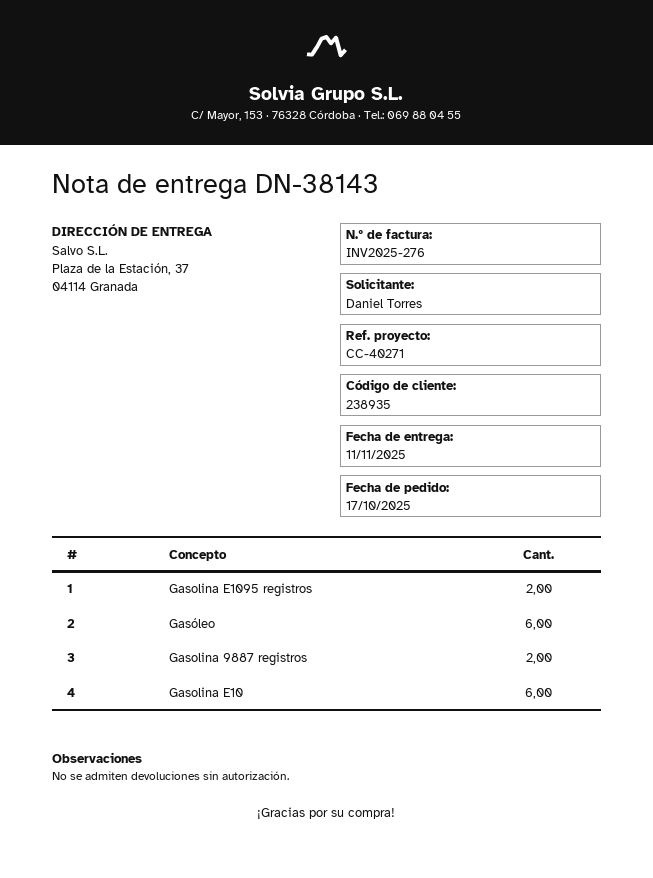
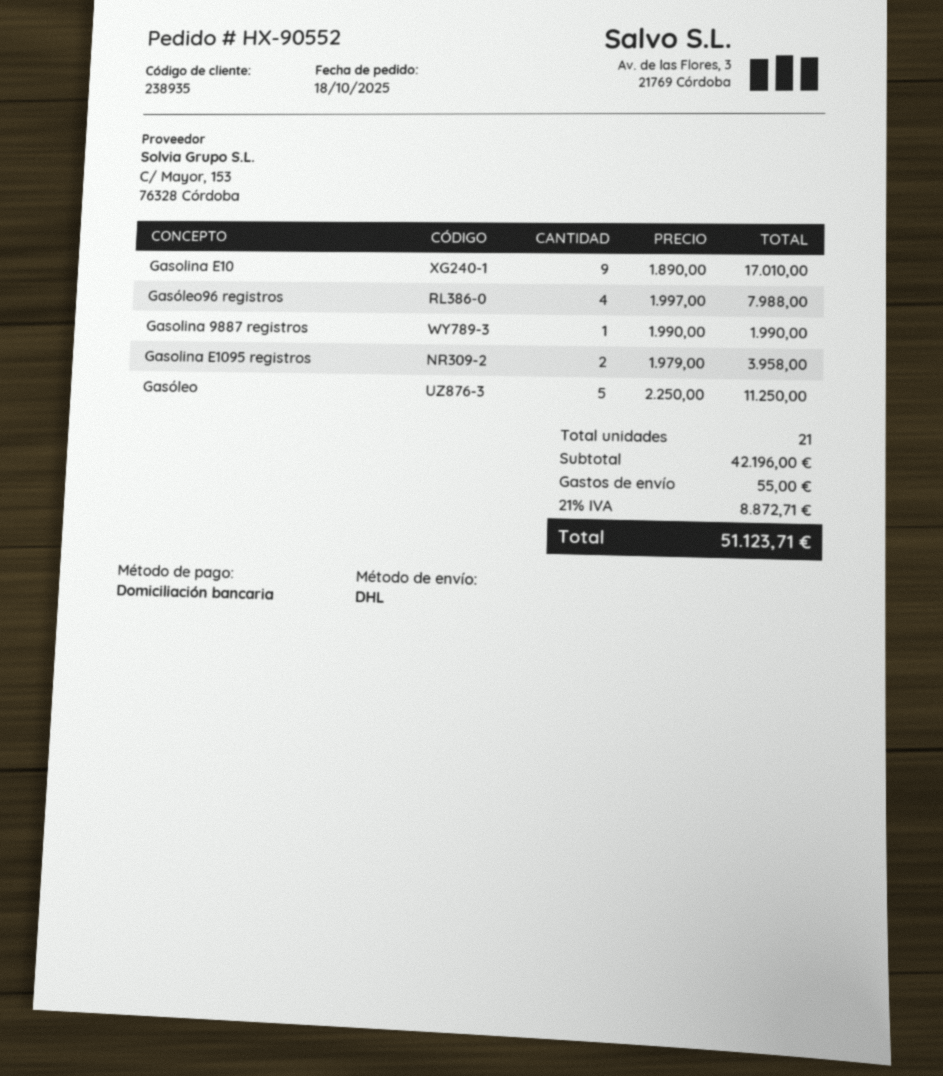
order date: 2025-10-17 -> 2025-10-18
Gasóleo: 6 -> 5
Gasolina 9887 registros: 2 -> 1
Gasolina E10: 6 -> 9
Gasóleo96 registros: none -> 4

